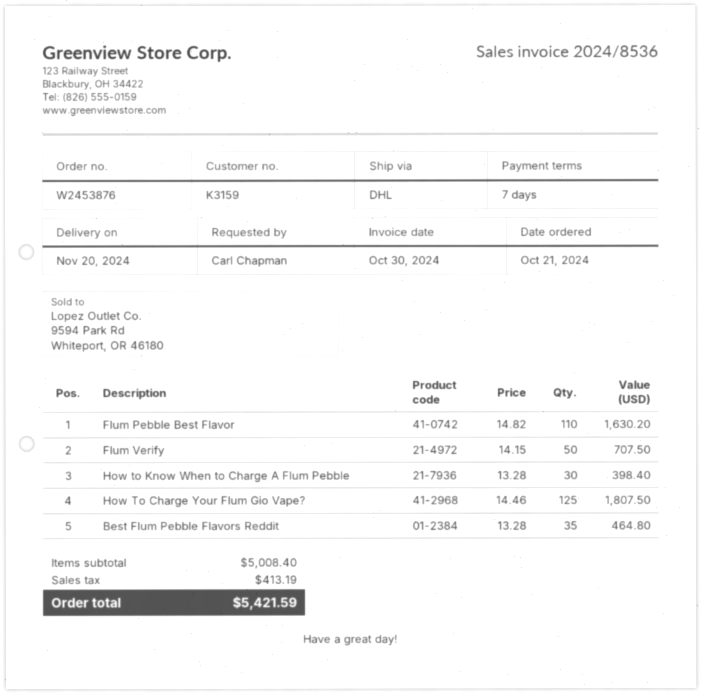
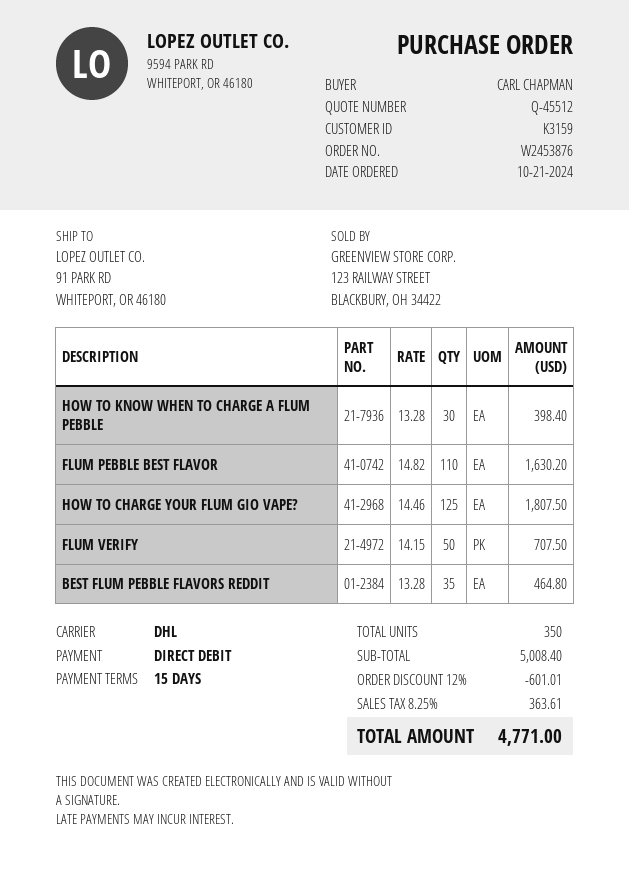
payment terms: 7 days -> 15 days
discount: none -> 12% = 601.01
tax: 413.19 -> 363.61
total: 5421.59 -> 4771.00

